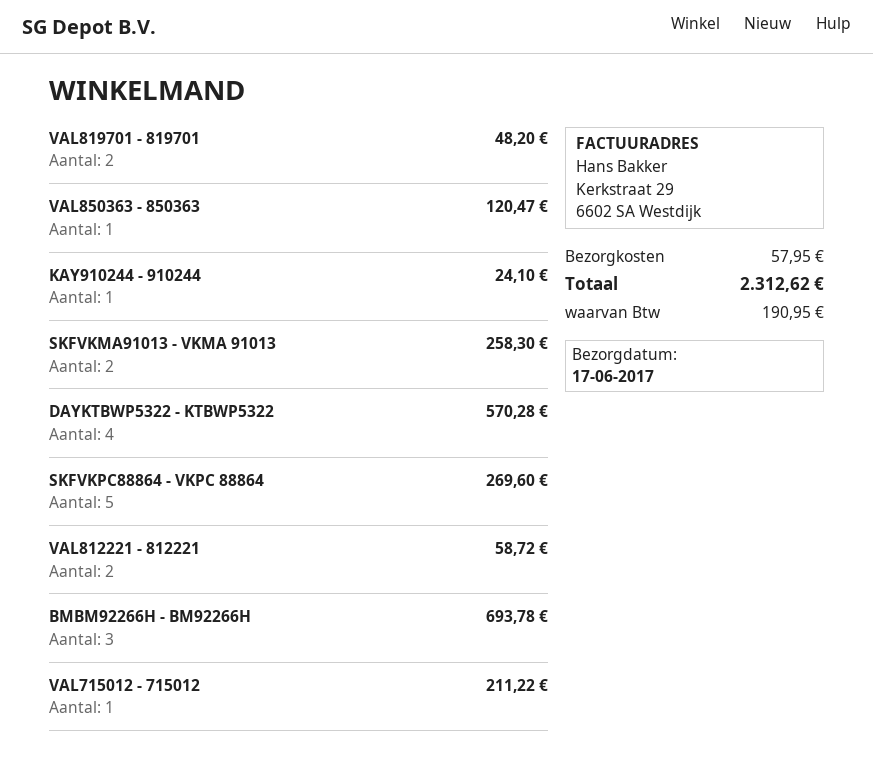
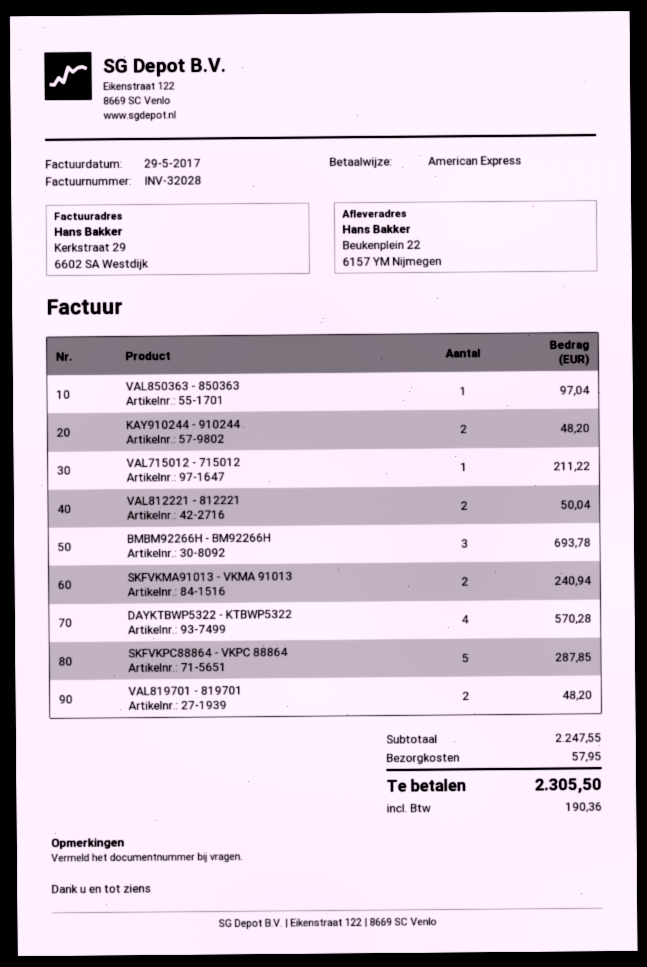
VAL850363 - 850363: 1 for 120.47 -> 1 for 97.04
KAY910244 - 910244: 1 for 24.10 -> 2 for 48.20
SKFVKMA91013 - VKMA 91013: 2 for 258.30 -> 2 for 240.94
SKFVKPC88864 - VKPC 88864: 5 for 269.60 -> 5 for 287.85
VAL812221 - 812221: 2 for 58.72 -> 2 for 50.04
tax: 190.95 -> 190.36
total: 2312.62 -> 2305.50

